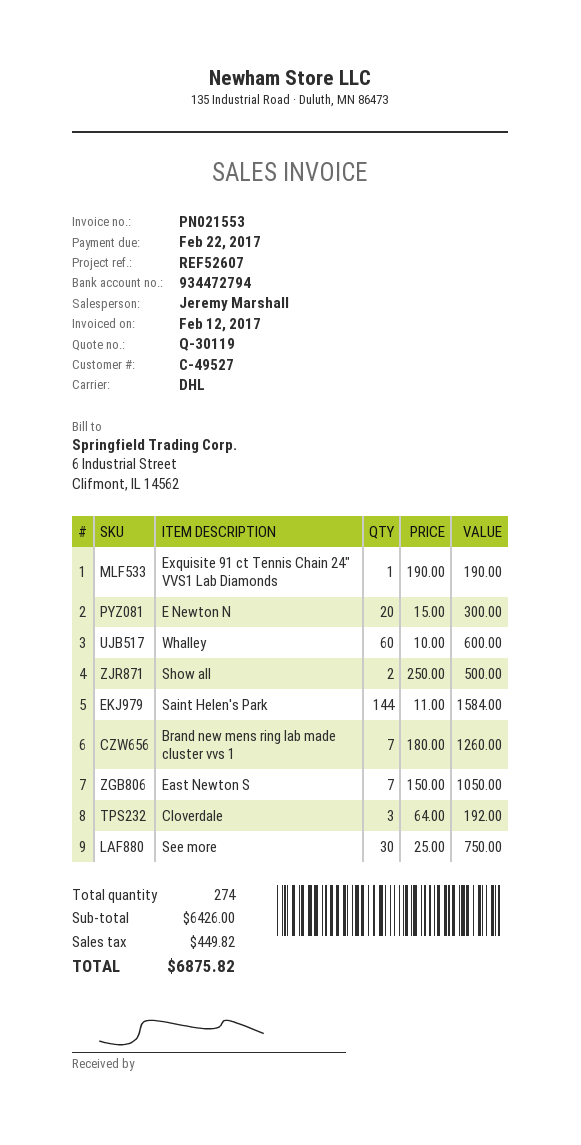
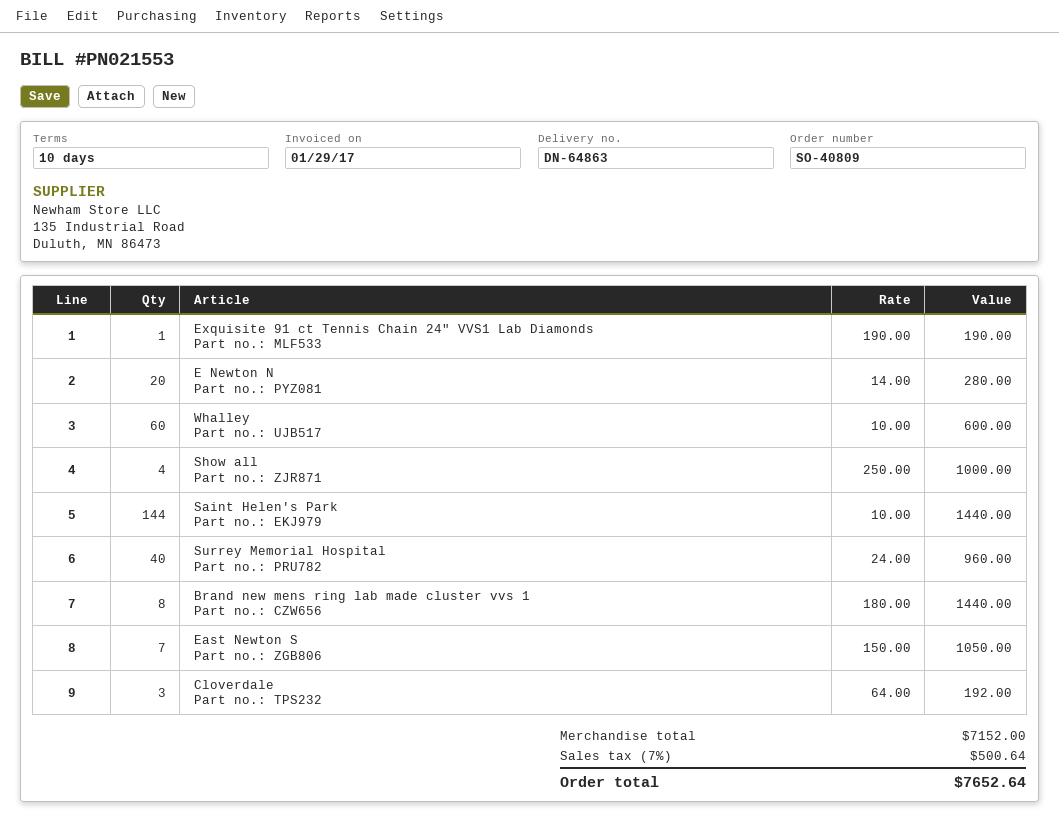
invoice date: 2017-02-12 -> 2017-01-29
E Newton N: 20 x 15.00 = 300.00 -> 20 x 14.00 = 280.00
Show all: 2 x 250.00 = 500.00 -> 4 x 250.00 = 1000.00
Saint Helen's Park: 144 x 11.00 = 1584.00 -> 144 x 10.00 = 1440.00
Brand new mens ring lab made cluster vvs 1: 7 x 180.00 = 1260.00 -> 8 x 180.00 = 1440.00
See more: 30 x 25.00 = 750.00 -> none
Surrey Memorial Hospital: none -> 40 x 24.00 = 960.00
subtotal: 6426.00 -> 7152.00
tax: 449.82 -> 500.64
total: 6875.82 -> 7652.64

